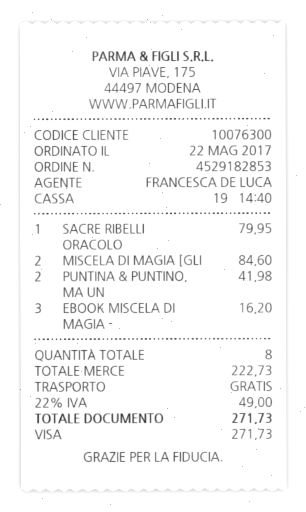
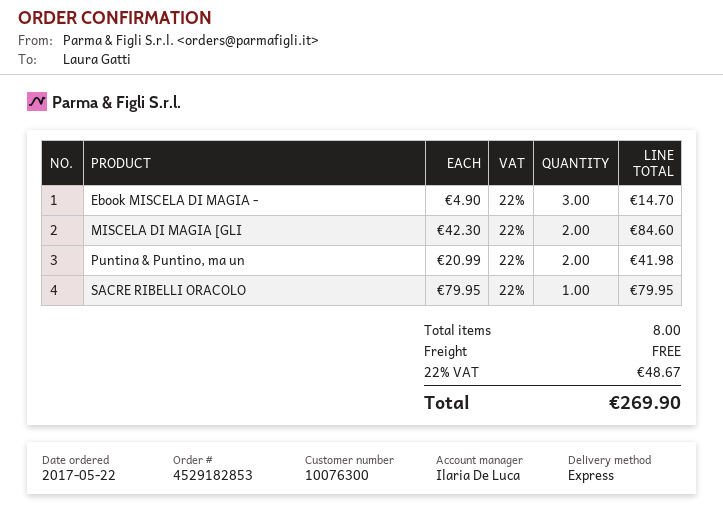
sales rep: FRANCESCA DE LUCA -> Ilaria De Luca
EBOOK MISCELA DI MAGIA -: 3 for 16.20 -> 3 for 14.70
tax: 22% = 49.00 -> 22% = 48.67
total: 271.73 -> 269.90

